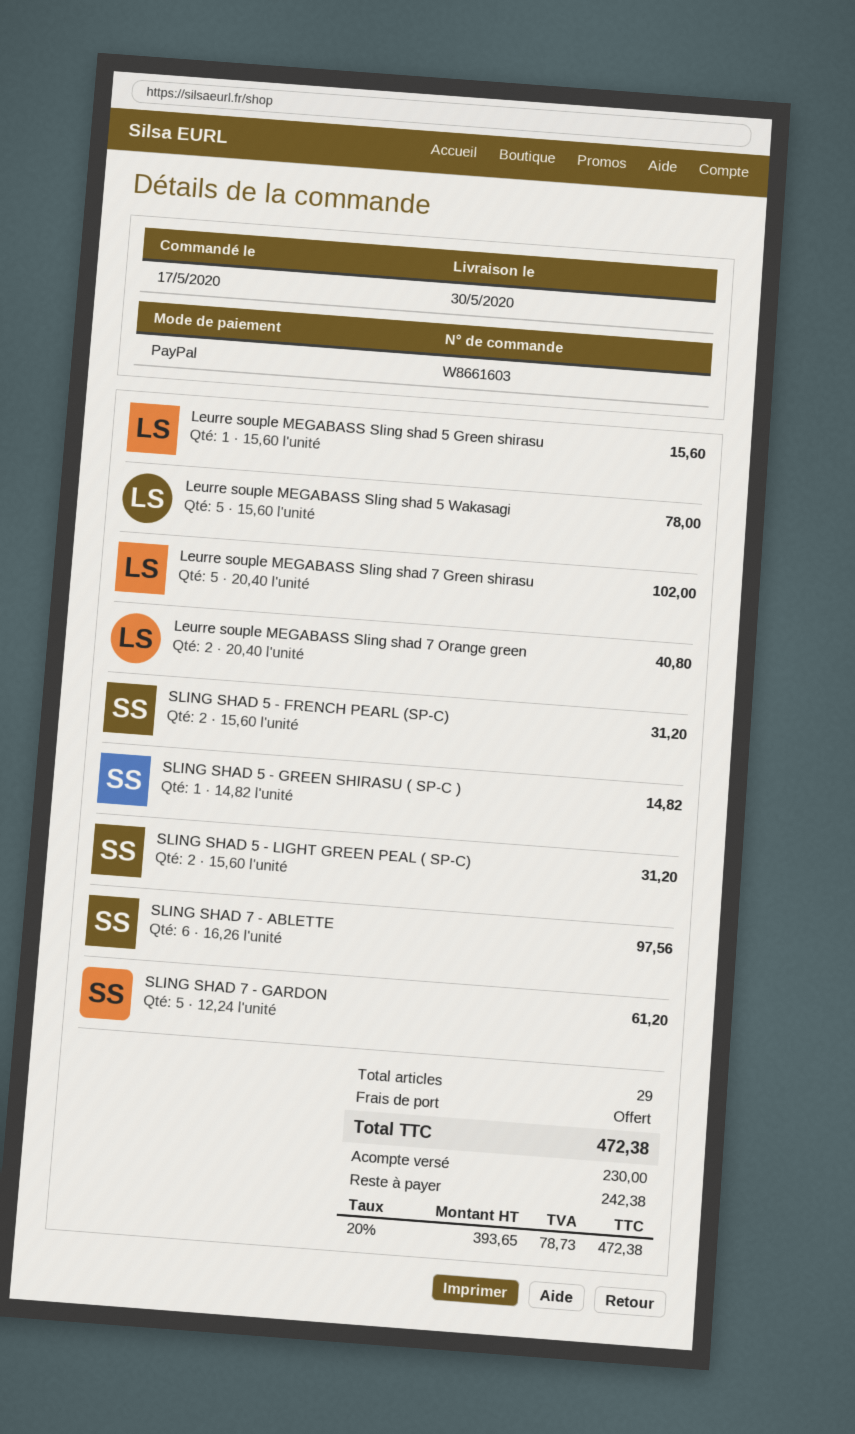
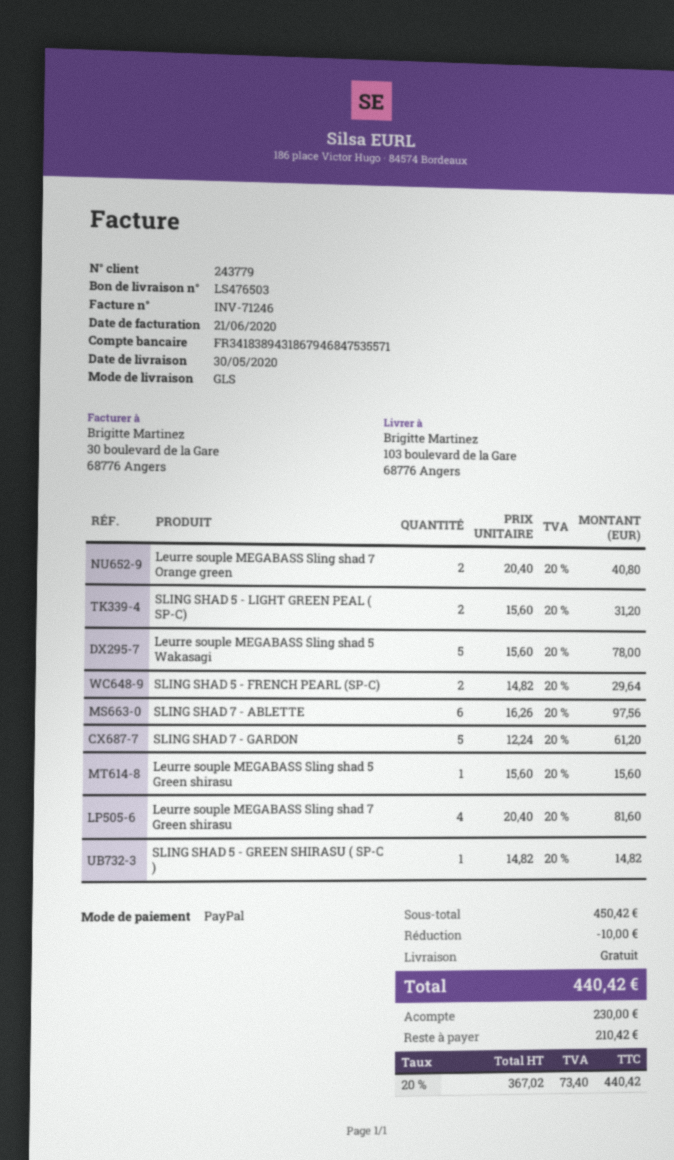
Leurre souple MEGABASS Sling shad 7 Green shirasu: 5 x 20.40 = 102.00 -> 4 x 20.40 = 81.60
SLING SHAD 5 - FRENCH PEARL (SP-C): 2 x 15.60 = 31.20 -> 2 x 14.82 = 29.64
discount: none -> 10.00
net: 393.65 -> 367.02
tax: 20% = 78.73 -> 20% = 73.40
total: 472.38 -> 440.42
balance: 242.38 -> 210.42

